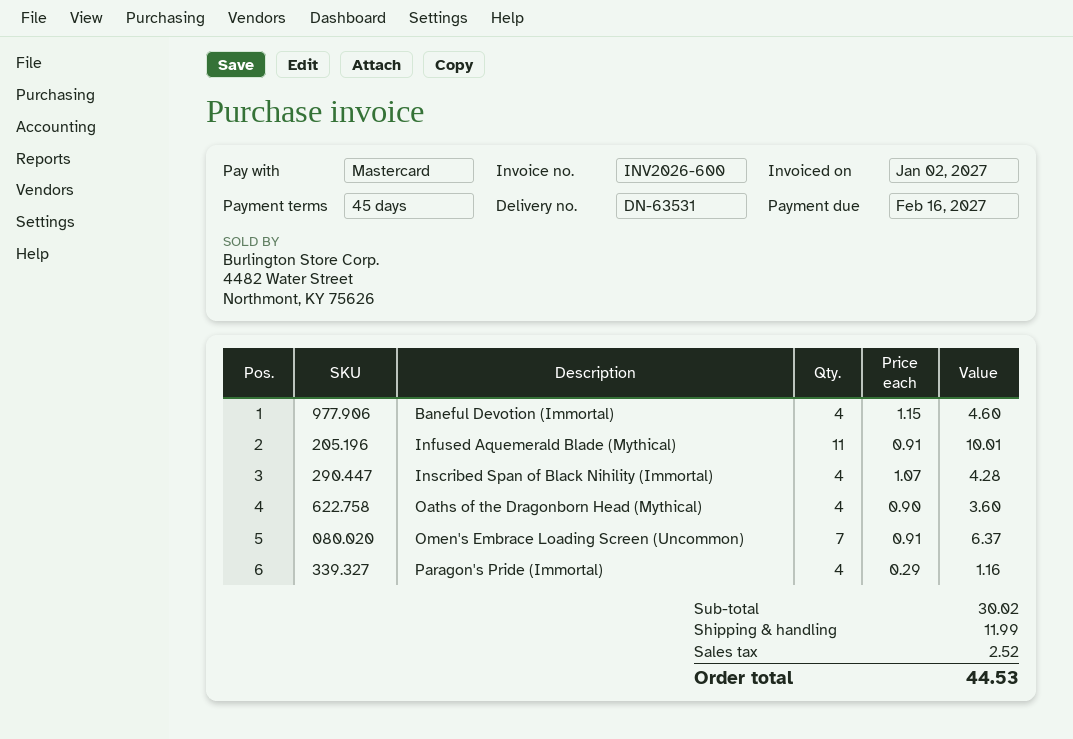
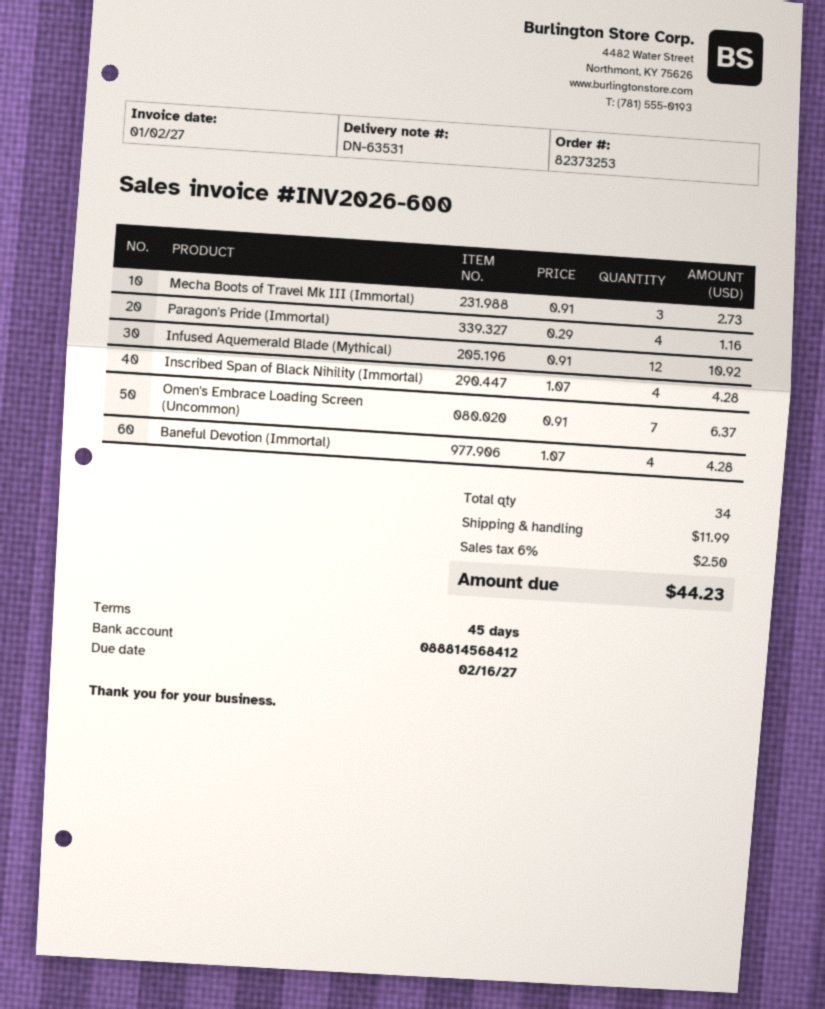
Baneful Devotion (Immortal): 4 x 1.15 = 4.60 -> 4 x 1.07 = 4.28
Infused Aquemerald Blade (Mythical): 11 x 0.91 = 10.01 -> 12 x 0.91 = 10.92
Oaths of the Dragonborn Head (Mythical): 4 x 0.90 = 3.60 -> none
Mecha Boots of Travel Mk III (Immortal): none -> 3 x 0.91 = 2.73
tax: 2.52 -> 2.50
total: 44.53 -> 44.23

